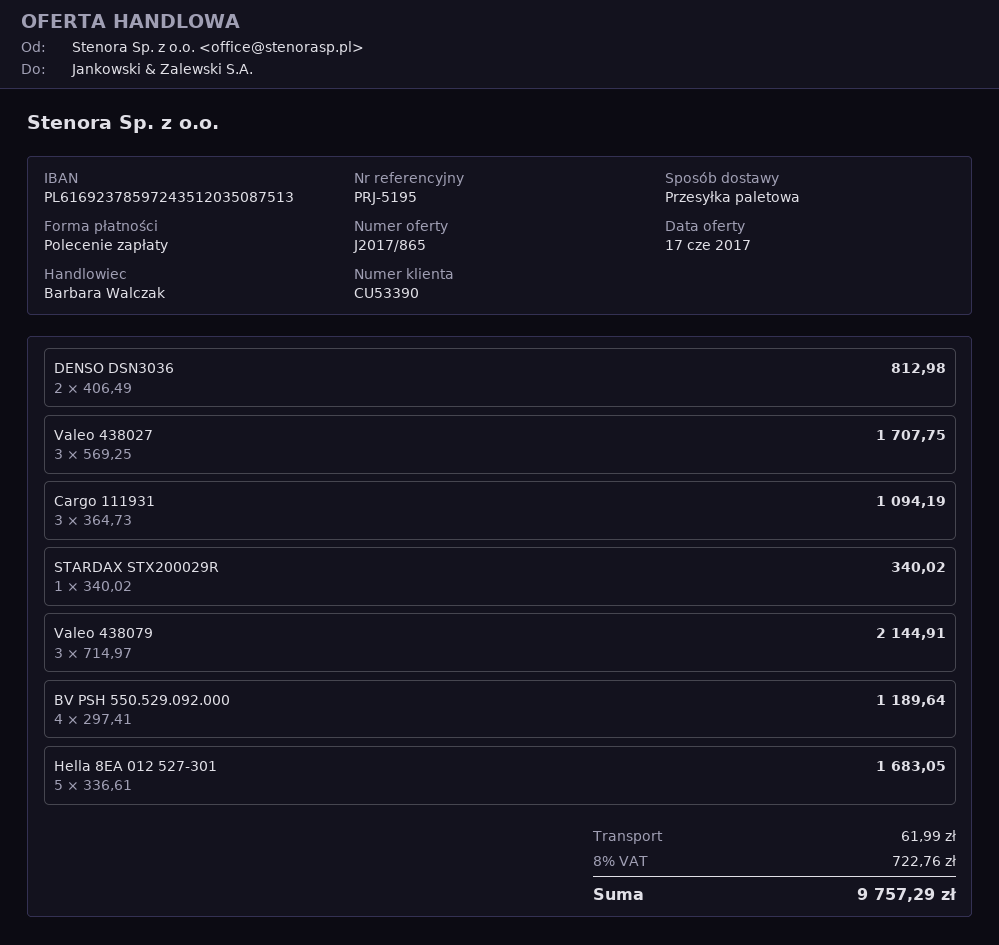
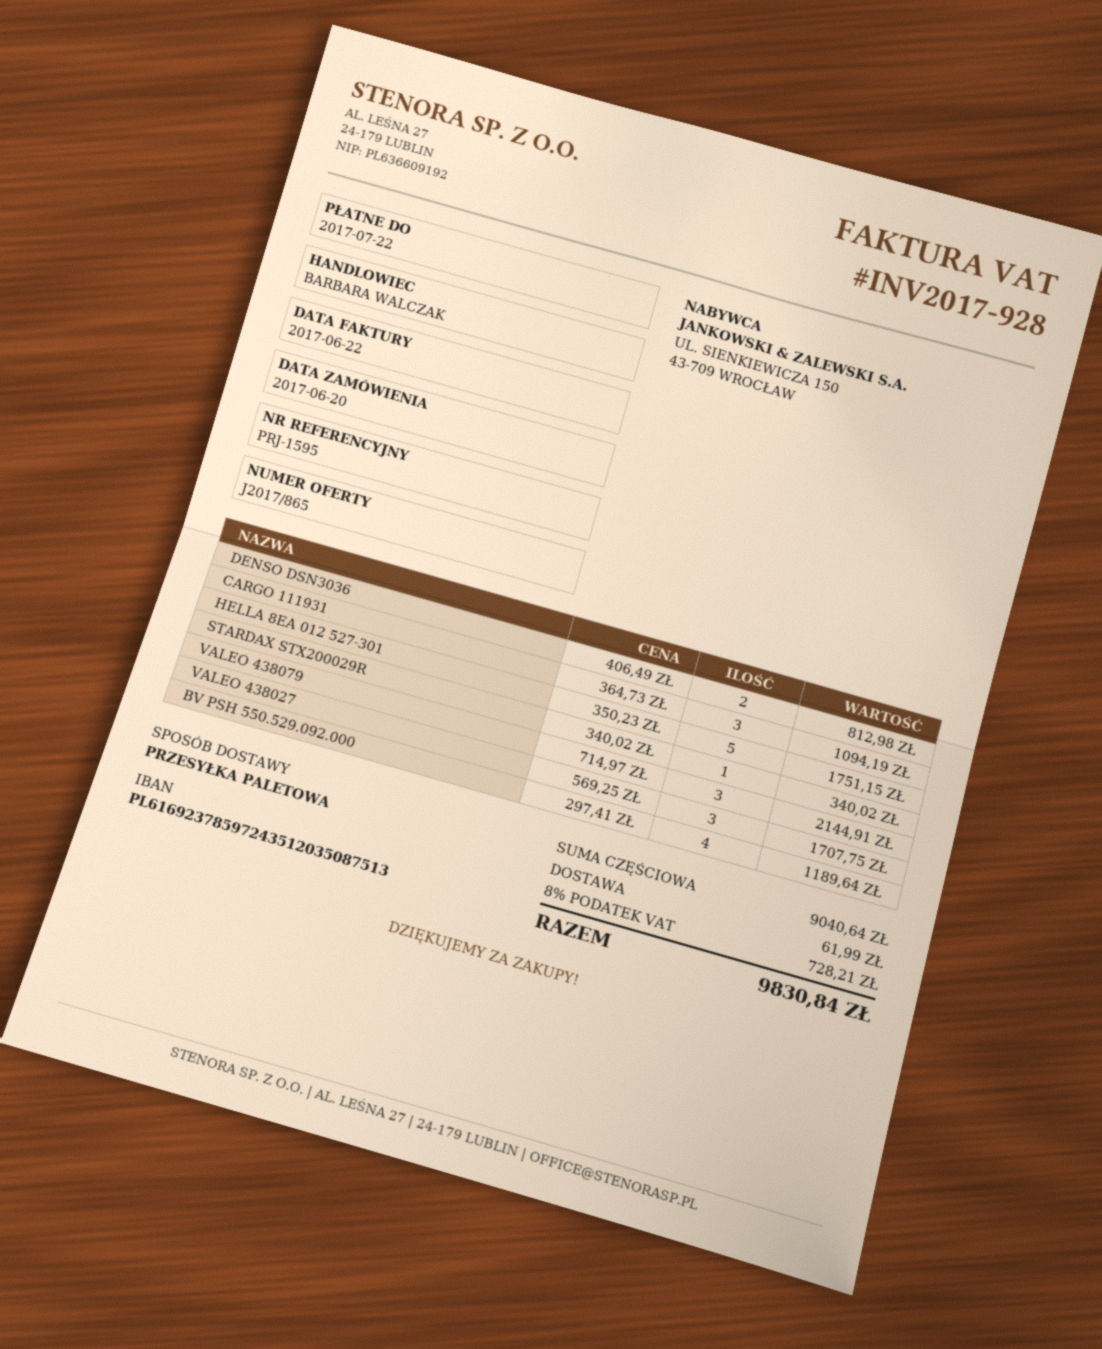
reference: PRJ-5195 -> PRJ-1595
Hella 8EA 012 527-301: 5 x 336.61 = 1683.05 -> 5 x 350.23 = 1751.15
tax: 8% = 722.76 -> 8% = 728.21
total: 9757.29 -> 9830.84

